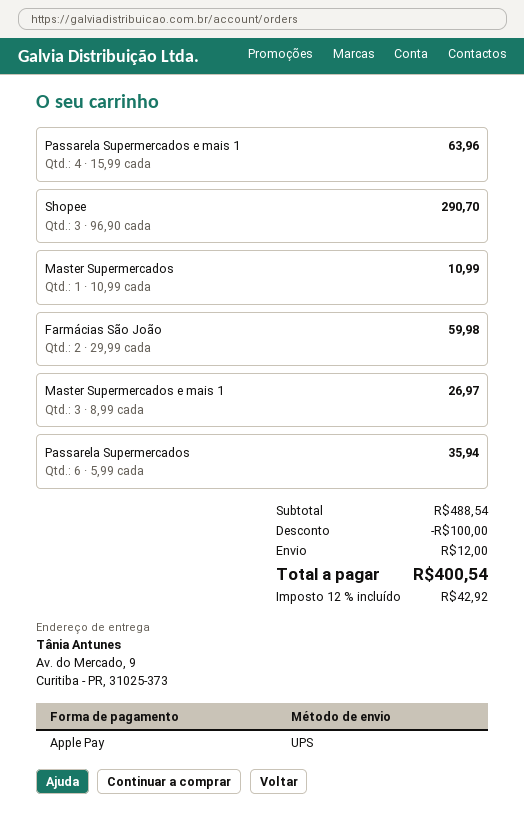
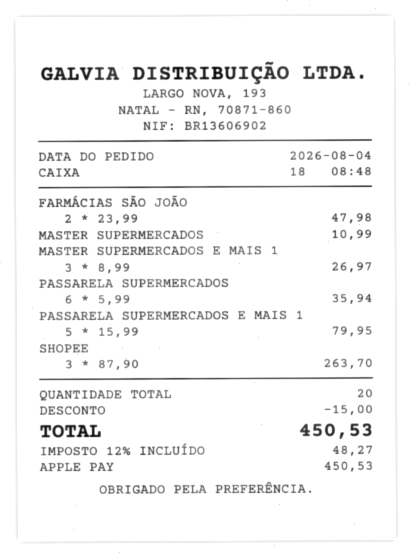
Passarela Supermercados e mais 1: 4 x 15.99 = 63.96 -> 5 x 15.99 = 79.95
Shopee: 3 x 96.90 = 290.70 -> 3 x 87.90 = 263.70
Farmácias São João: 2 x 29.99 = 59.98 -> 2 x 23.99 = 47.98
discount: 100.00 -> 15.00
shipping: 12.00 -> none
tax: 12% = 42.92 -> 12% = 48.27
total: 400.54 -> 450.53

